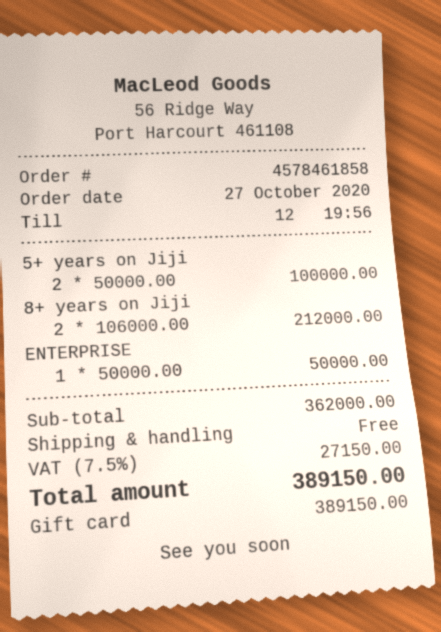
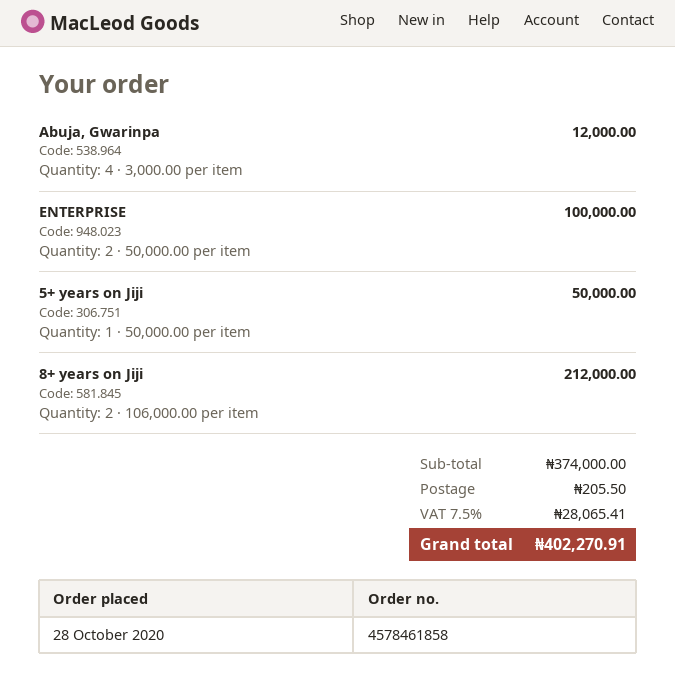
order date: 2020-10-27 -> 2020-10-28
5+ years on Jiji: 2 x 50000.00 = 100000.00 -> 1 x 50000.00 = 50000.00
ENTERPRISE: 1 x 50000.00 = 50000.00 -> 2 x 50000.00 = 100000.00
Abuja, Gwarinpa: none -> 4 x 3000.00 = 12000.00
subtotal: 362000.00 -> 374000.00
shipping: 0.00 -> 205.50
tax: 7.5% = 27150.00 -> 7.5% = 28065.41
total: 389150.00 -> 402270.91

